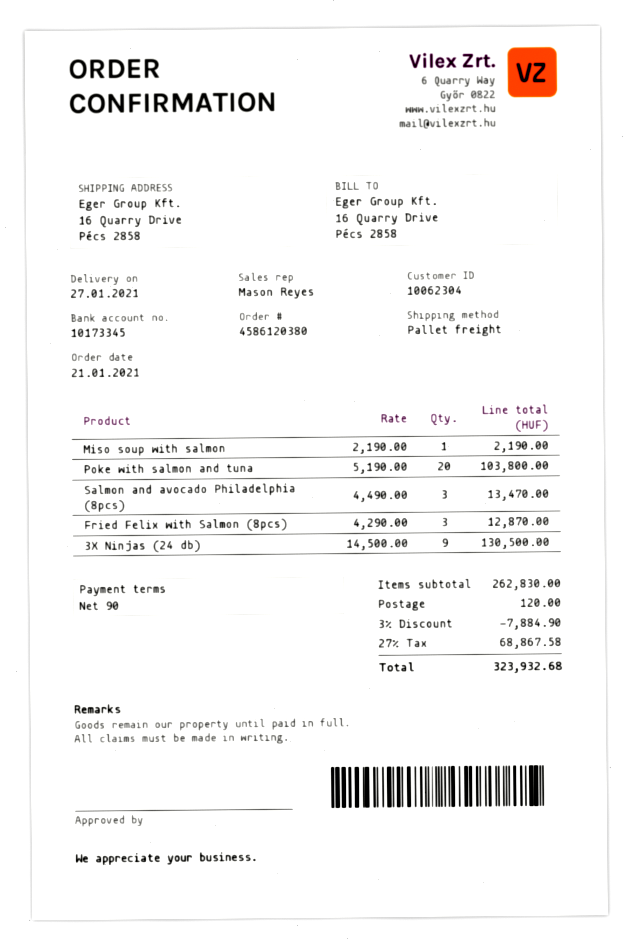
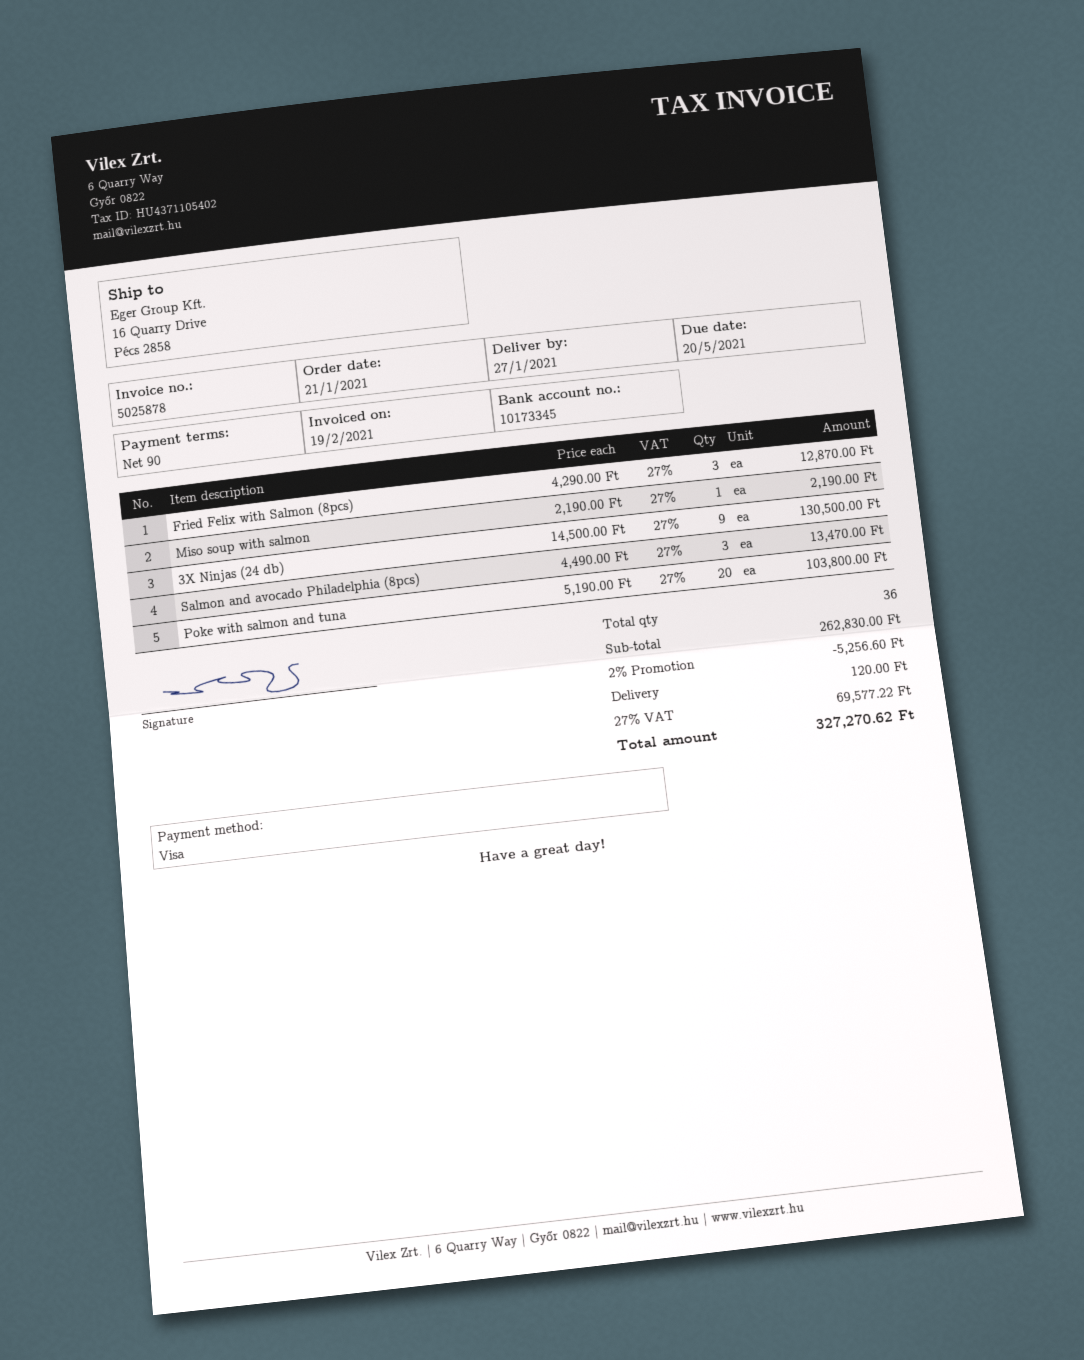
discount: 3% = 7884.90 -> 2% = 5256.60
tax: 27% = 68867.58 -> 27% = 69577.22
total: 323932.68 -> 327270.62

